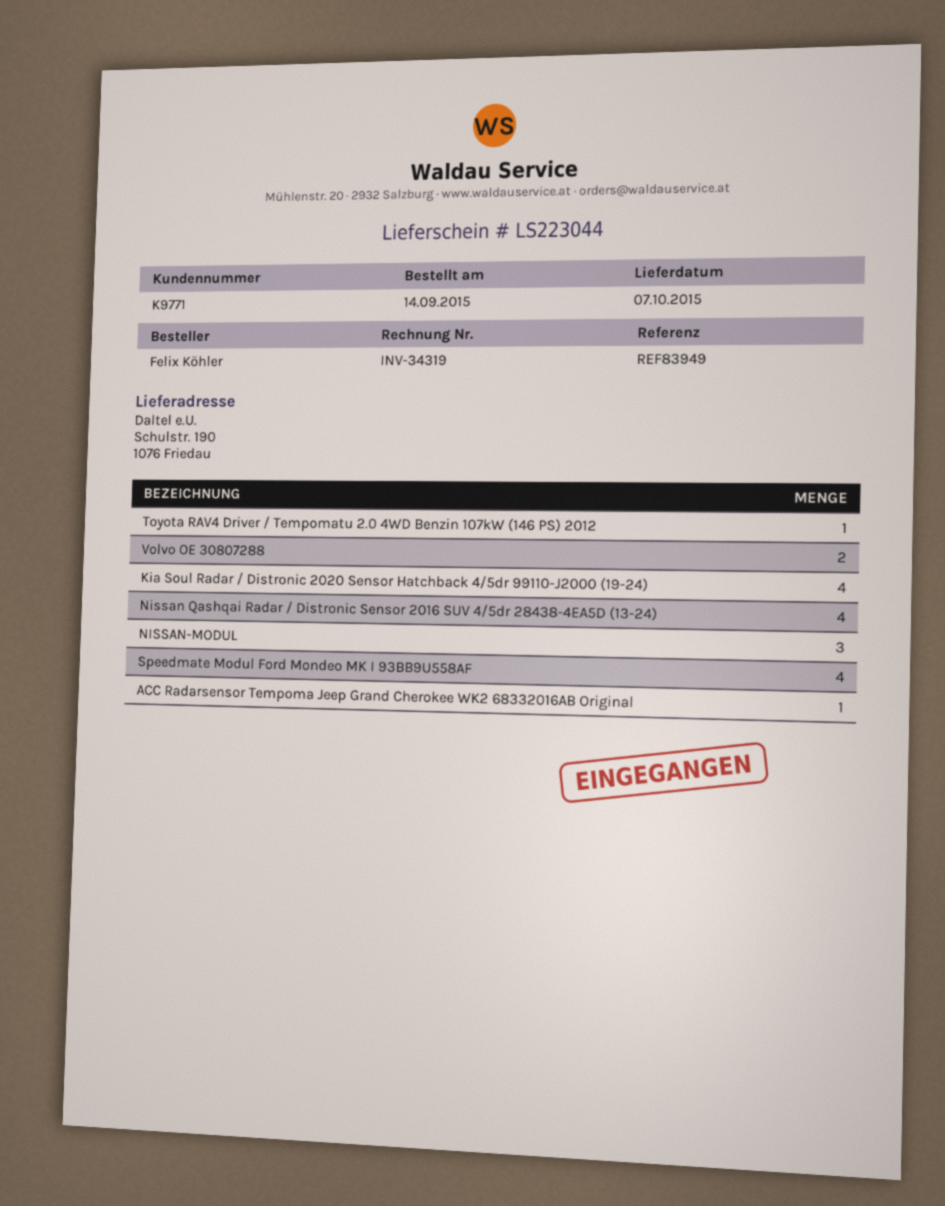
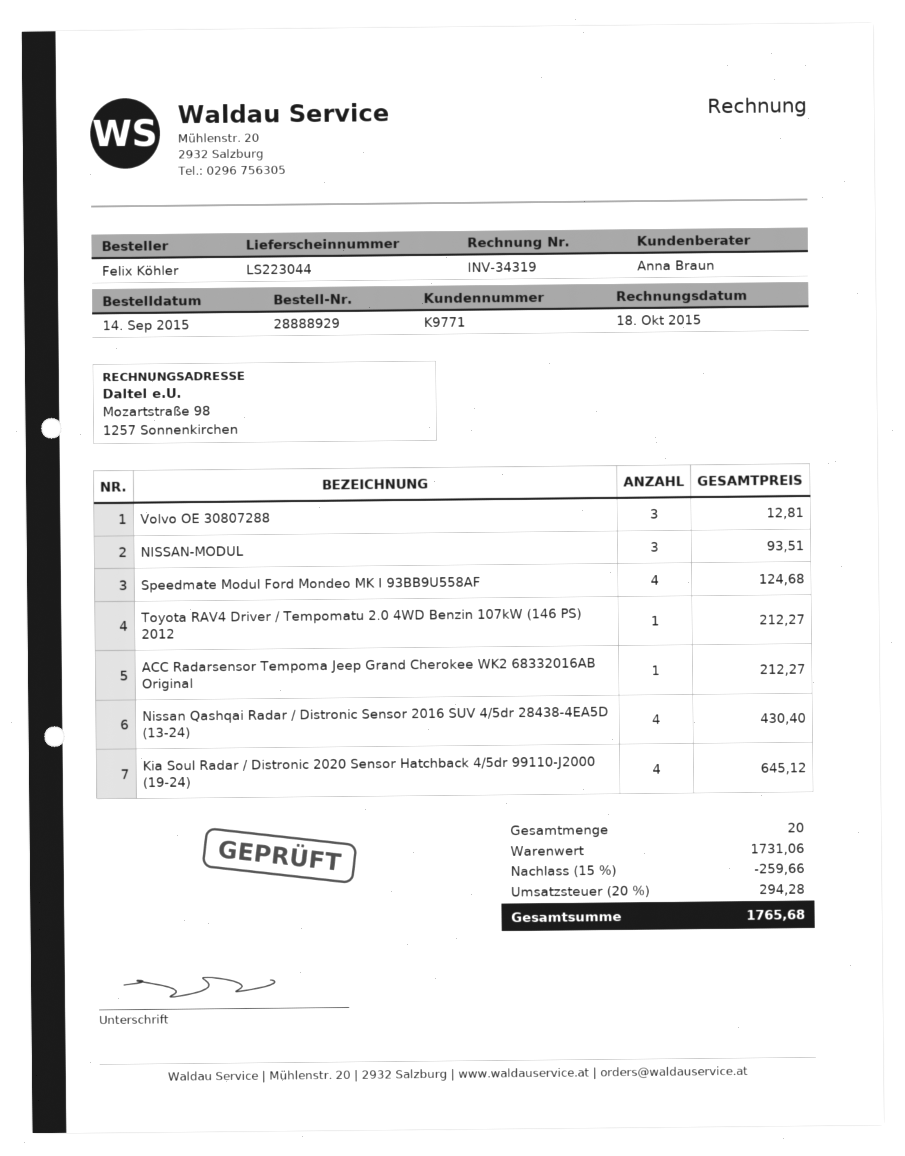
Volvo OE 30807288: 2 -> 3

